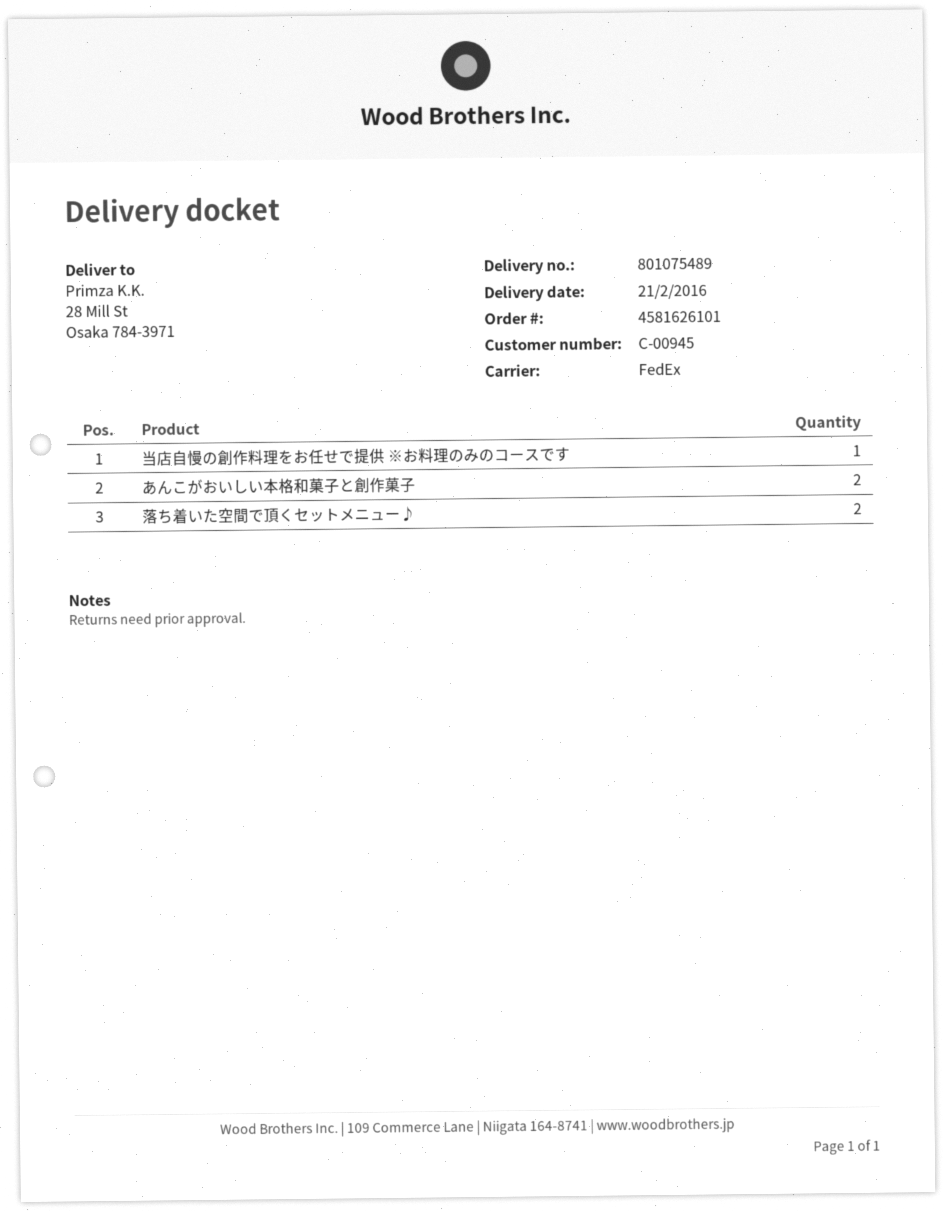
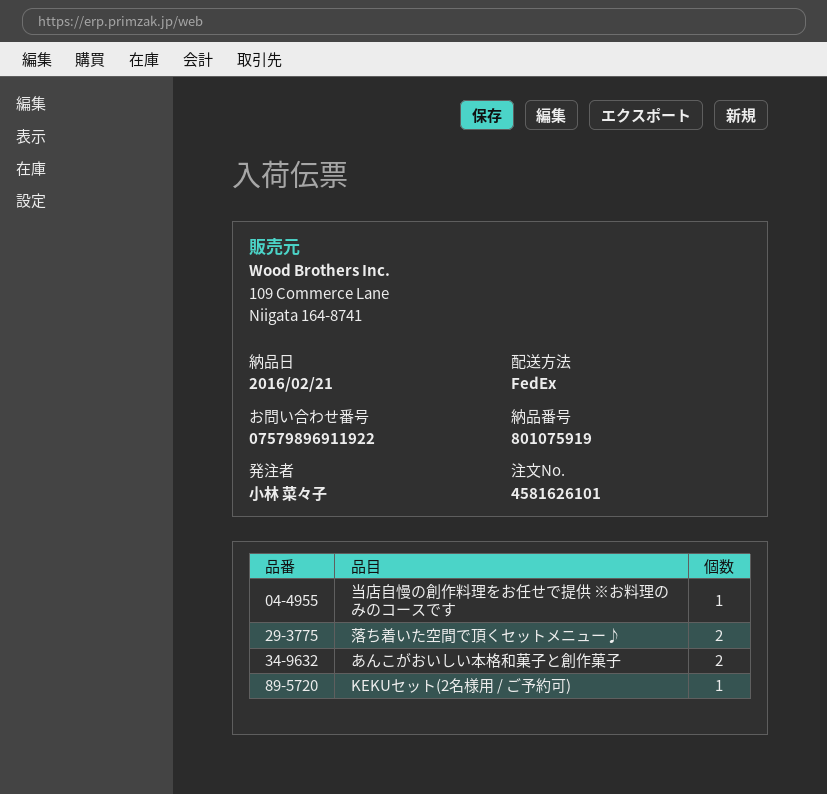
delivery note number: 801075489 -> 801075919
KEKUセット(2名様用 / ご予約可): none -> 1

